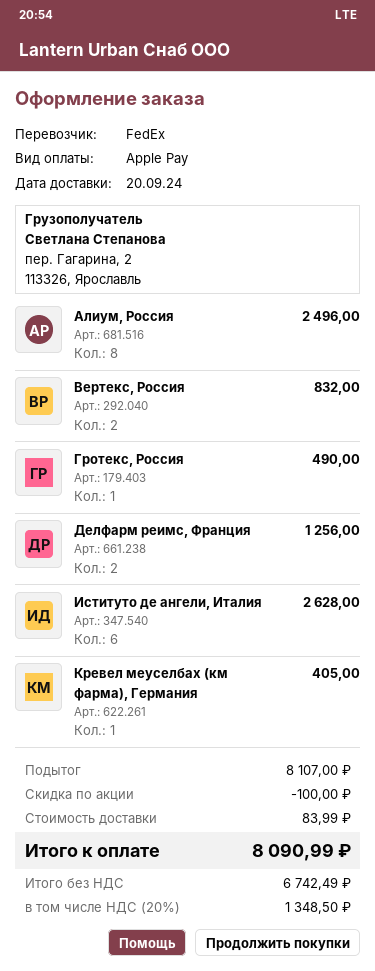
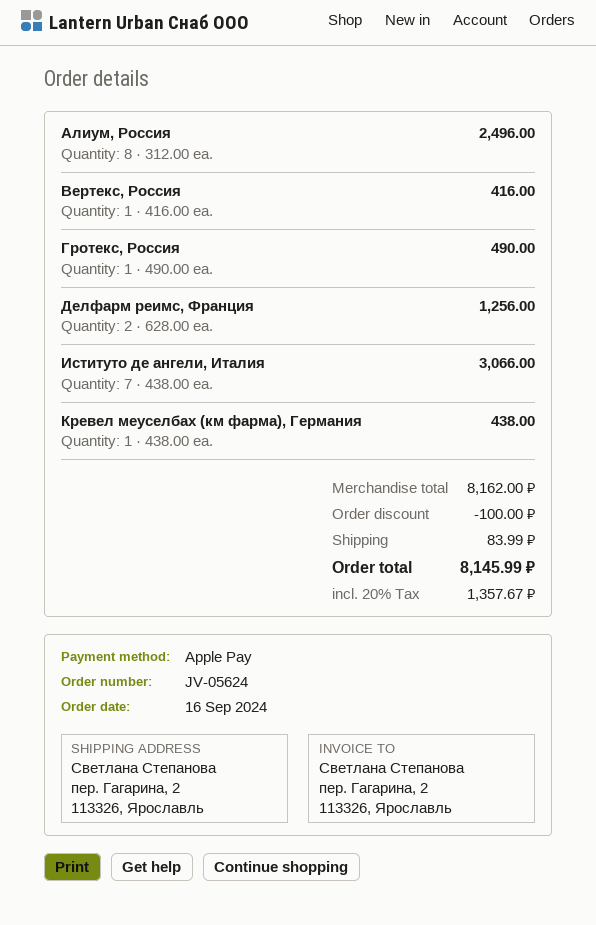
Вертекс, Россия: 2 for 832.00 -> 1 for 416.00
Иституто де ангели, Италия: 6 for 2628.00 -> 7 for 3066.00
Кревел меуселбах (км фарма), Германия: 1 for 405.00 -> 1 for 438.00
subtotal: 8107.00 -> 8162.00
tax: 20% = 1348.50 -> 20% = 1357.67
total: 8090.99 -> 8145.99

